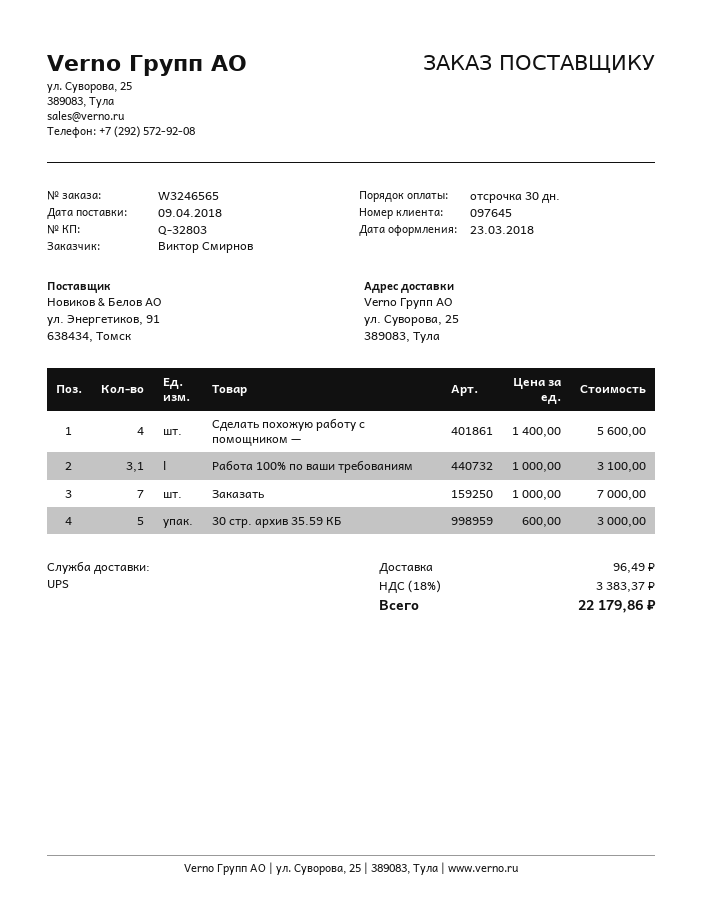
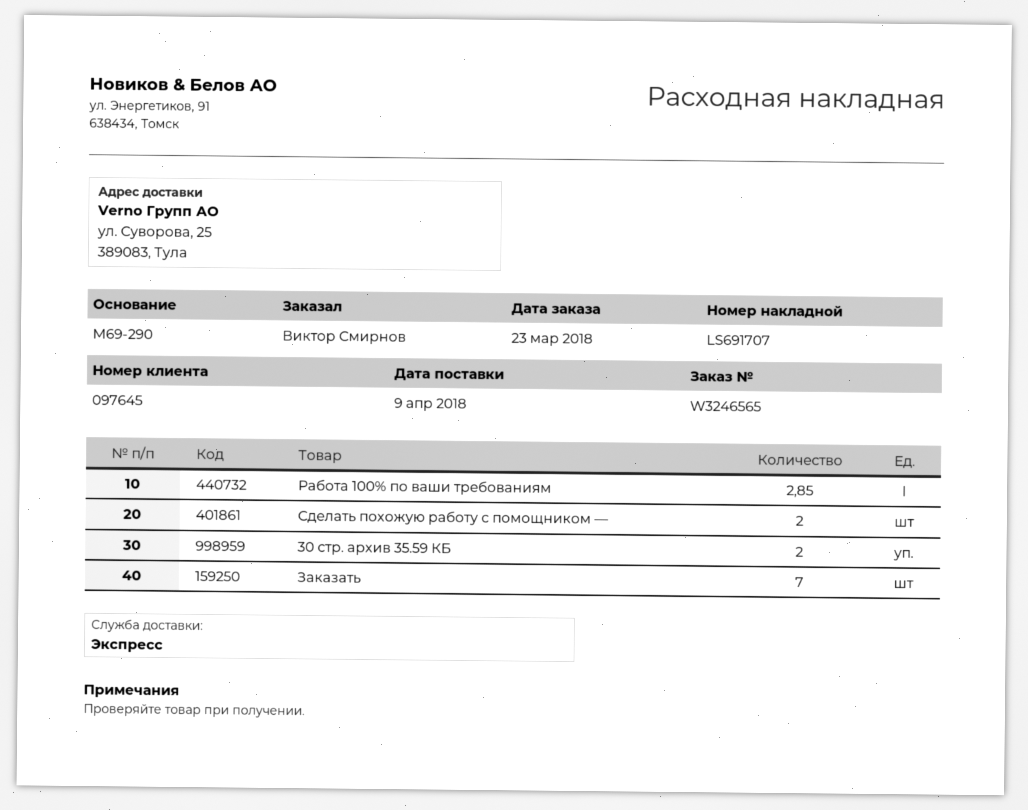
shipping method: UPS -> express
Сделать похожую работу с помощником —: 4 -> 2
Работа 100% по ваши требованиям: 3.1 -> 2.85
30 стр. архив 35.59 КБ: 5 -> 2

